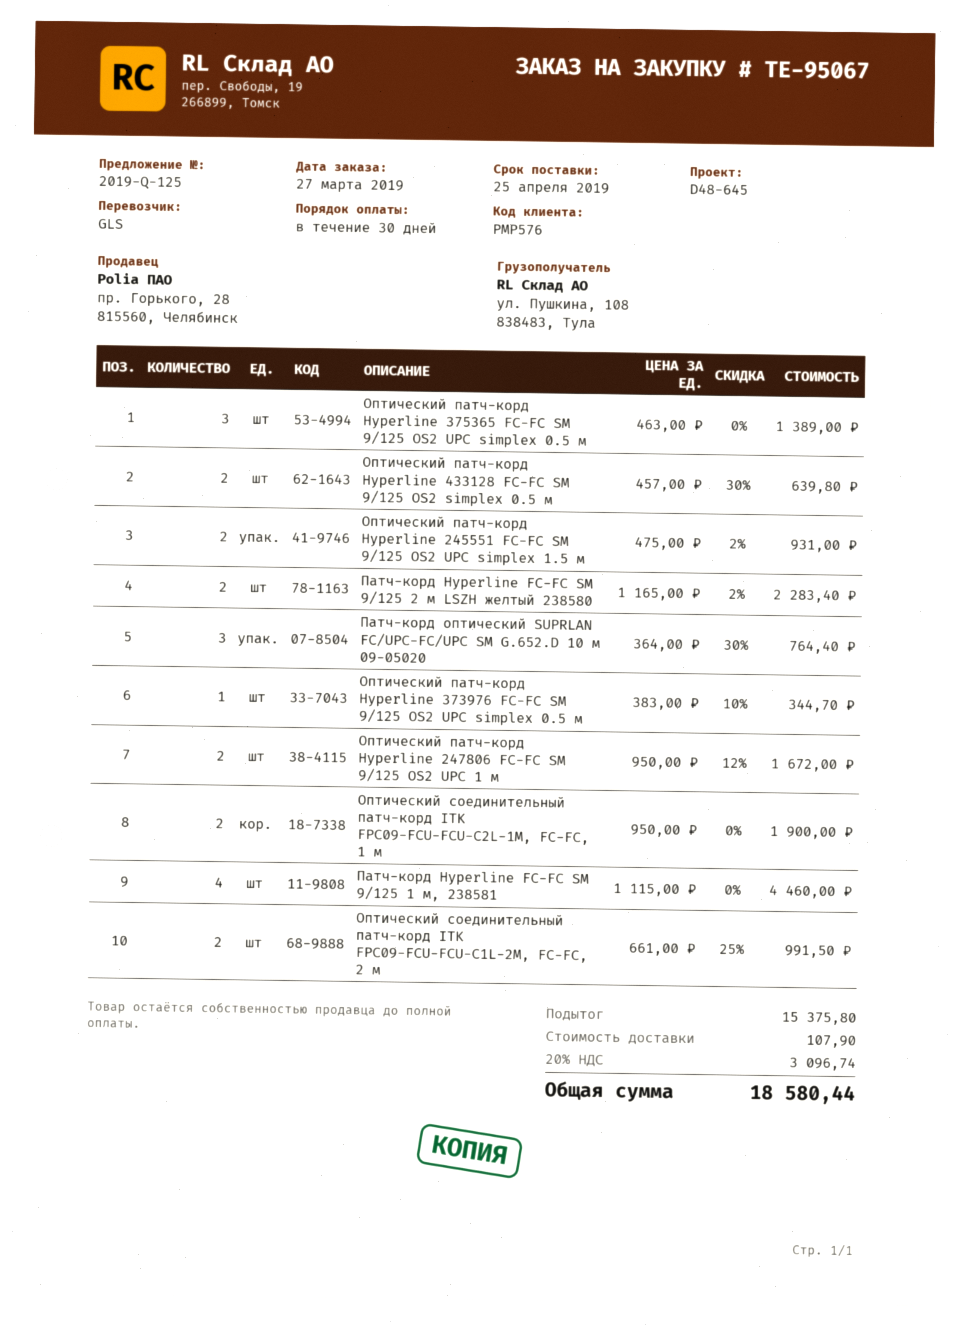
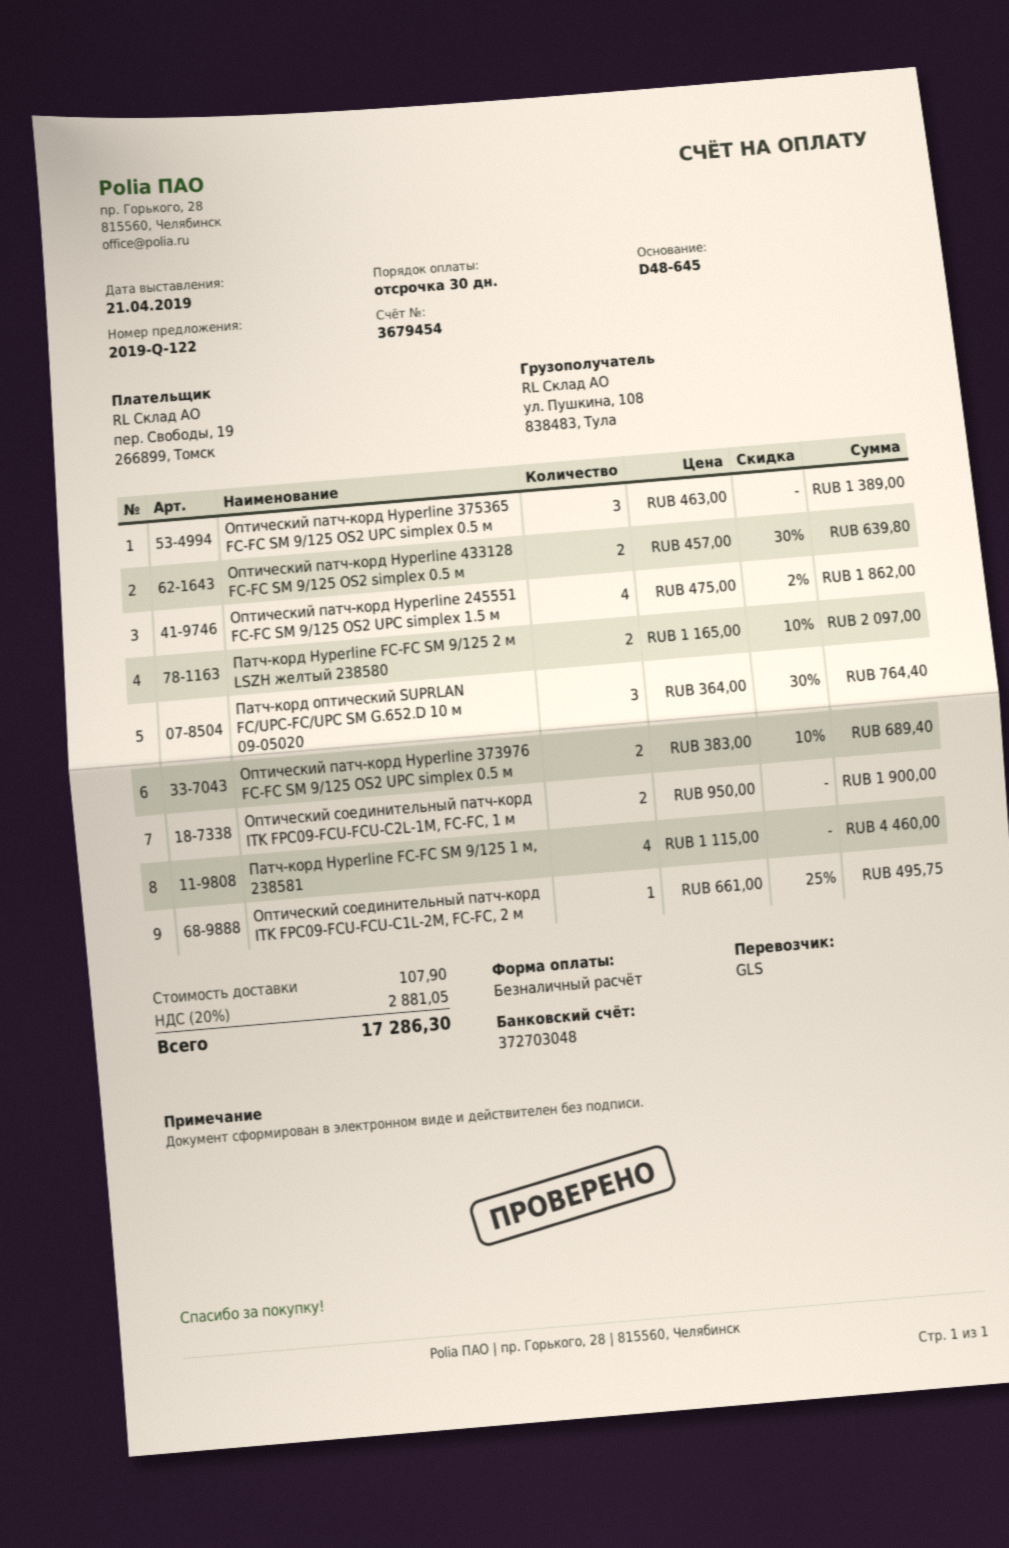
quote number: 2019-Q-125 -> 2019-Q-122
Оптический патч-корд Hyperline 245551 FC-FC SM 9/125 OS2 UPC simplex 1.5 м: 2 x 475.00 - 2% = 931.00 -> 4 x 475.00 - 2% = 1862.00
Патч-корд Hyperline FC-FC SM 9/125 2 м LSZH желтый 238580: 2 x 1165.00 - 2% = 2283.40 -> 2 x 1165.00 - 10% = 2097.00
Оптический патч-корд Hyperline 373976 FC-FC SM 9/125 OS2 UPC simplex 0.5 м: 1 x 383.00 - 10% = 344.70 -> 2 x 383.00 - 10% = 689.40
Оптический патч-корд Hyperline 247806 FC-FC SM 9/125 OS2 UPC 1 м: 2 x 950.00 - 12% = 1672.00 -> none
Оптический соединительный патч-корд ITK FPC09-FCU-FCU-C1L-2M, FC-FC, 2 м: 2 x 661.00 - 25% = 991.50 -> 1 x 661.00 - 25% = 495.75
tax: 20% = 3096.74 -> 20% = 2881.05
total: 18580.44 -> 17286.30

